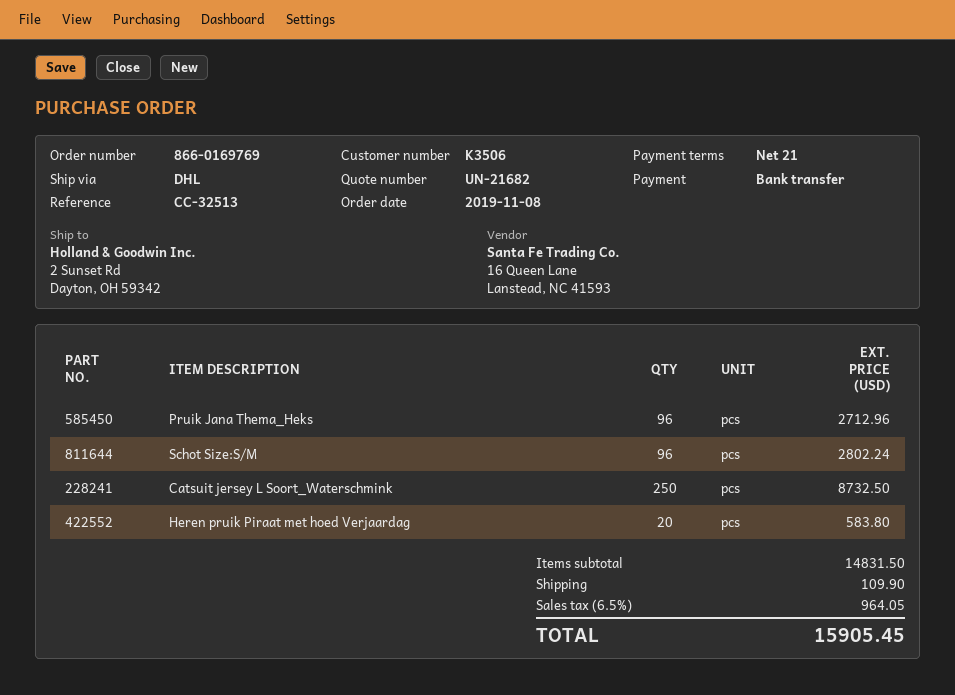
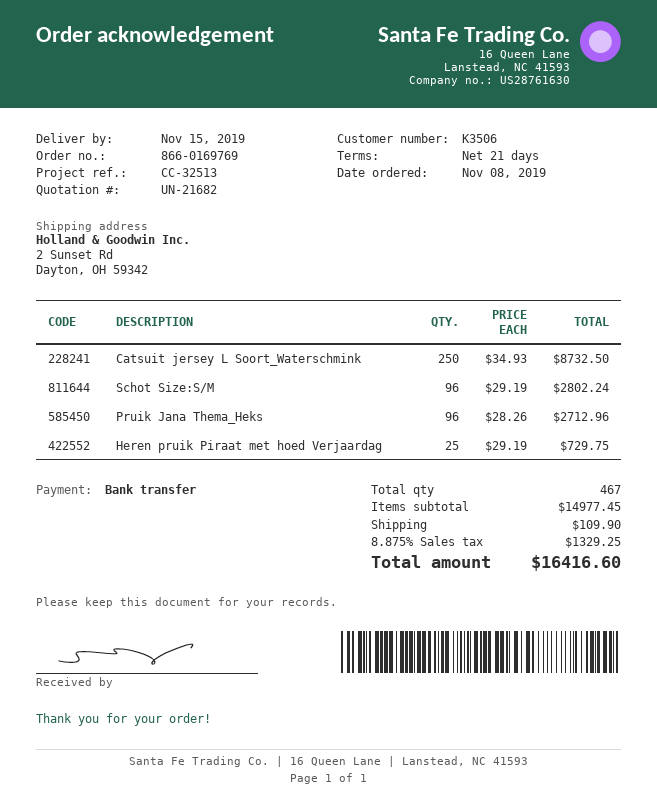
Heren pruik Piraat met hoed Verjaardag: 20 for 583.80 -> 25 for 729.75
subtotal: 14831.50 -> 14977.45
tax: 6.5% = 964.05 -> 8.875% = 1329.25
total: 15905.45 -> 16416.60

